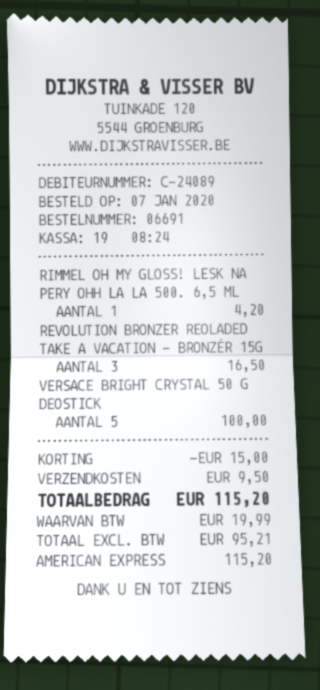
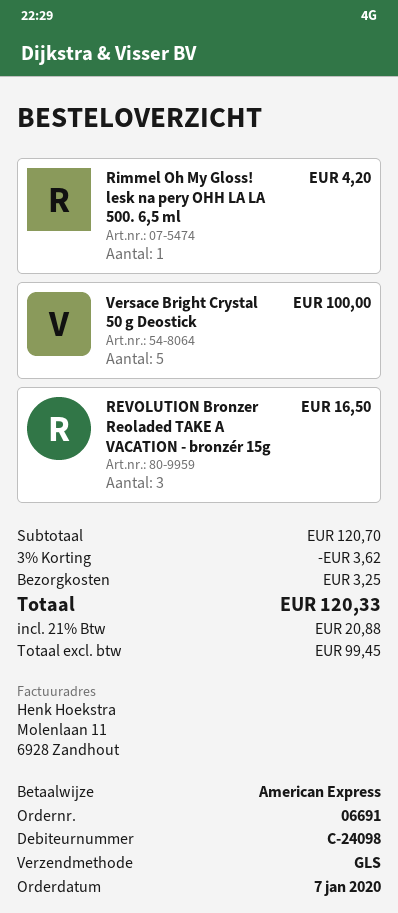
customer number: C-24089 -> C-24098
discount: 15.00 -> 3.62
shipping: 9.50 -> 3.25
net: 95.21 -> 99.45
tax: 19.99 -> 20.88
total: 115.20 -> 120.33

